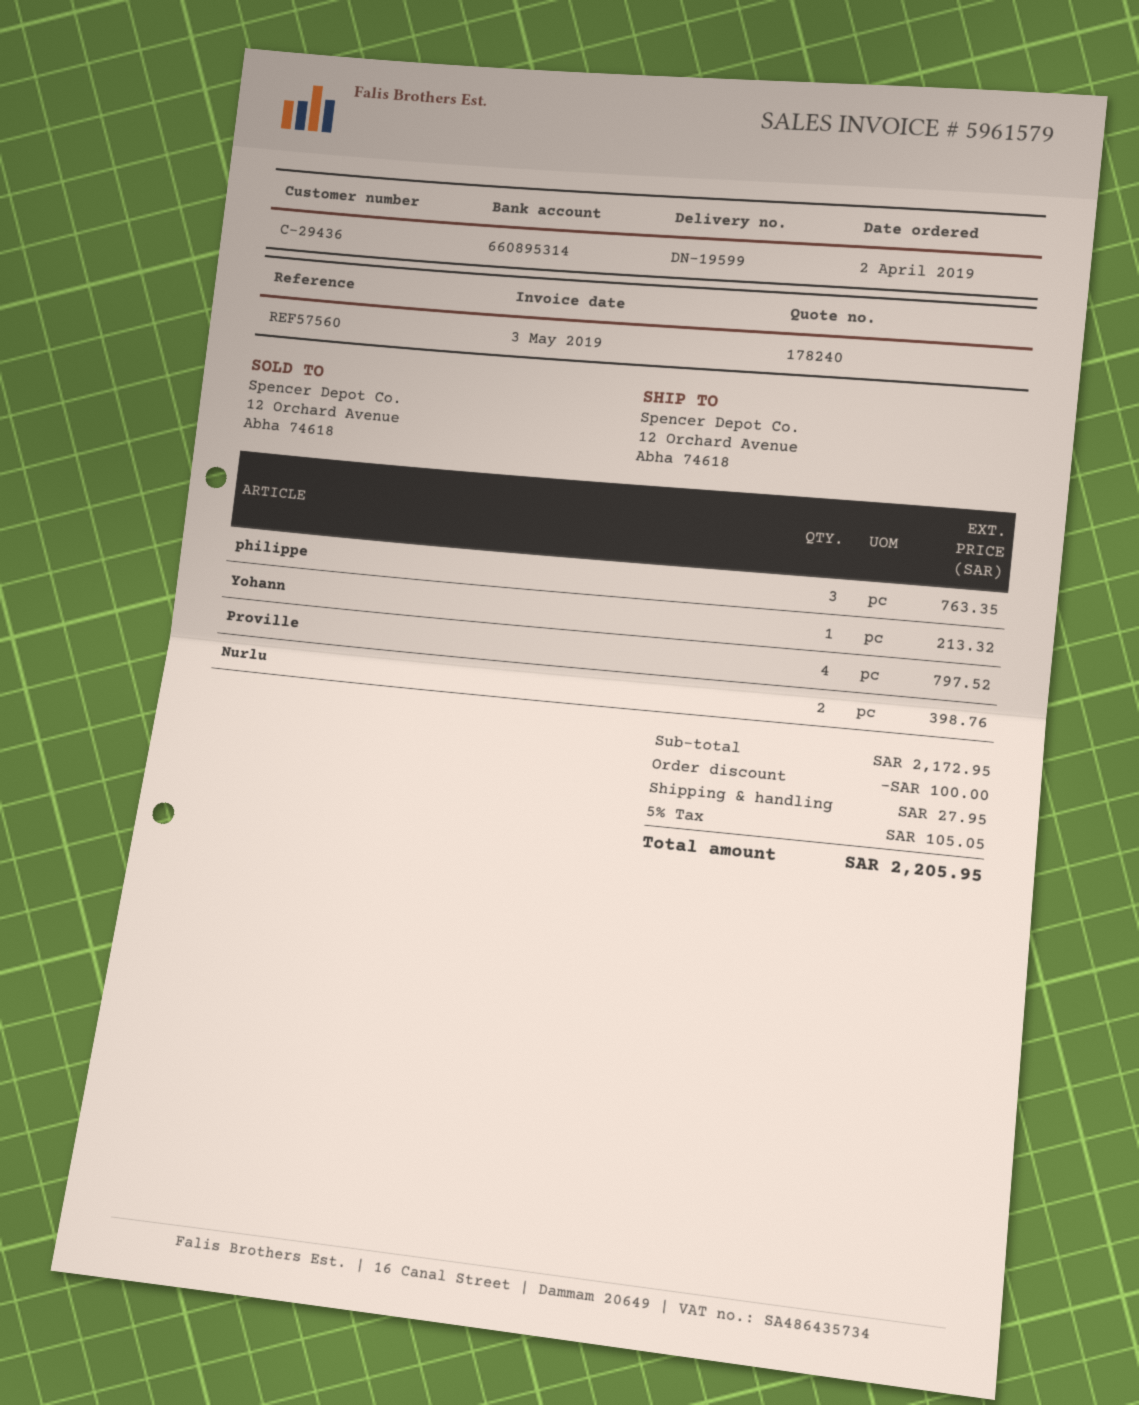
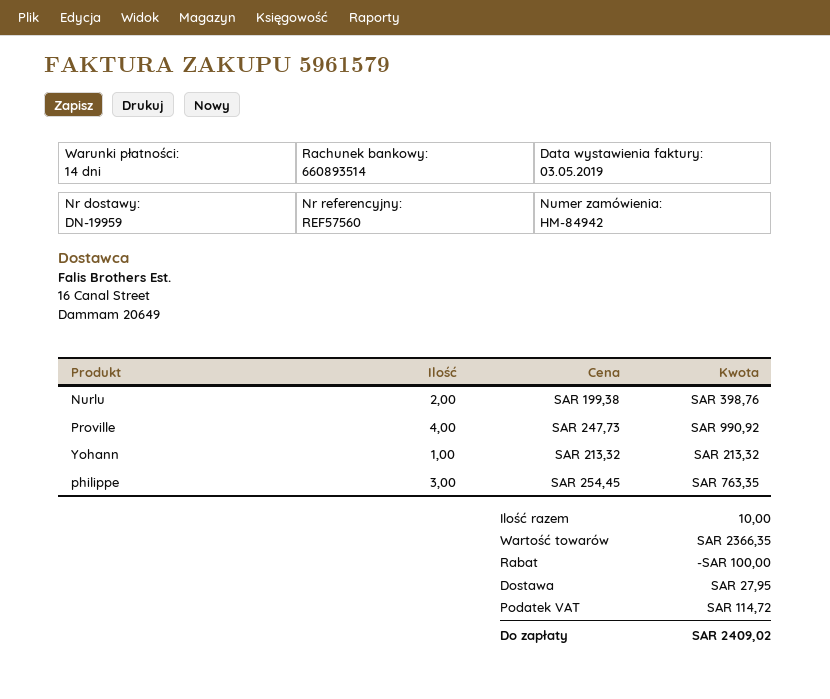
delivery note number: DN-19599 -> DN-19959
bank account: 660895314 -> 660893514
Proville: 4 for 797.52 -> 4 for 990.92
subtotal: 2172.95 -> 2366.35
tax: 105.05 -> 114.72
total: 2205.95 -> 2409.02

